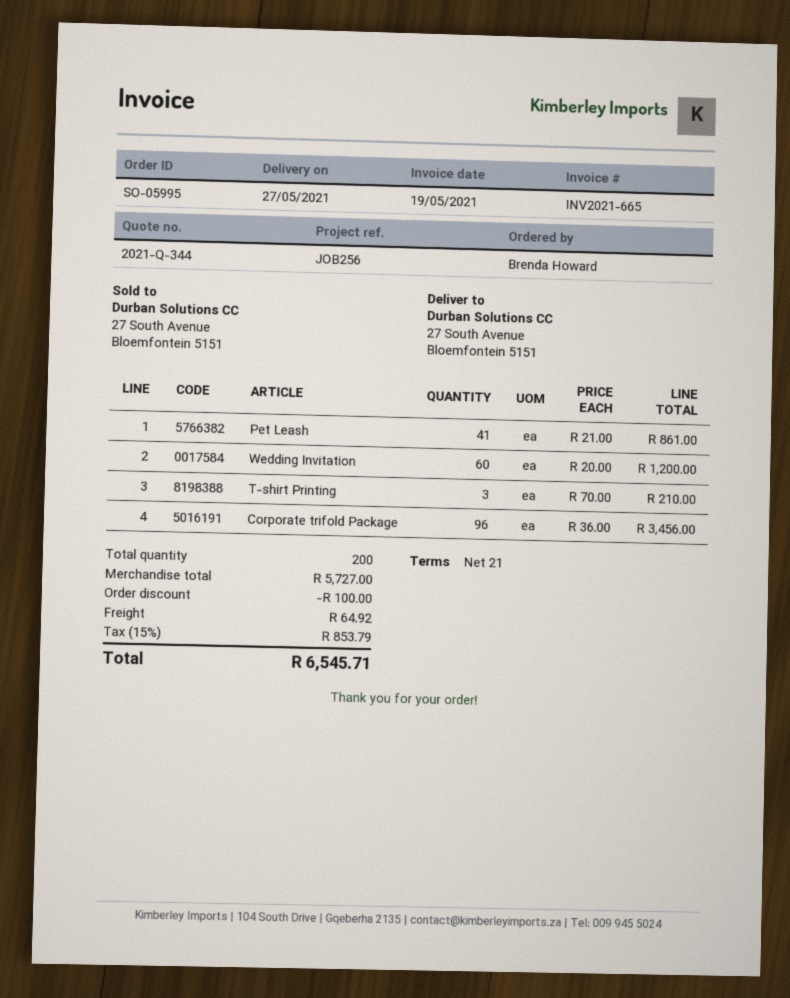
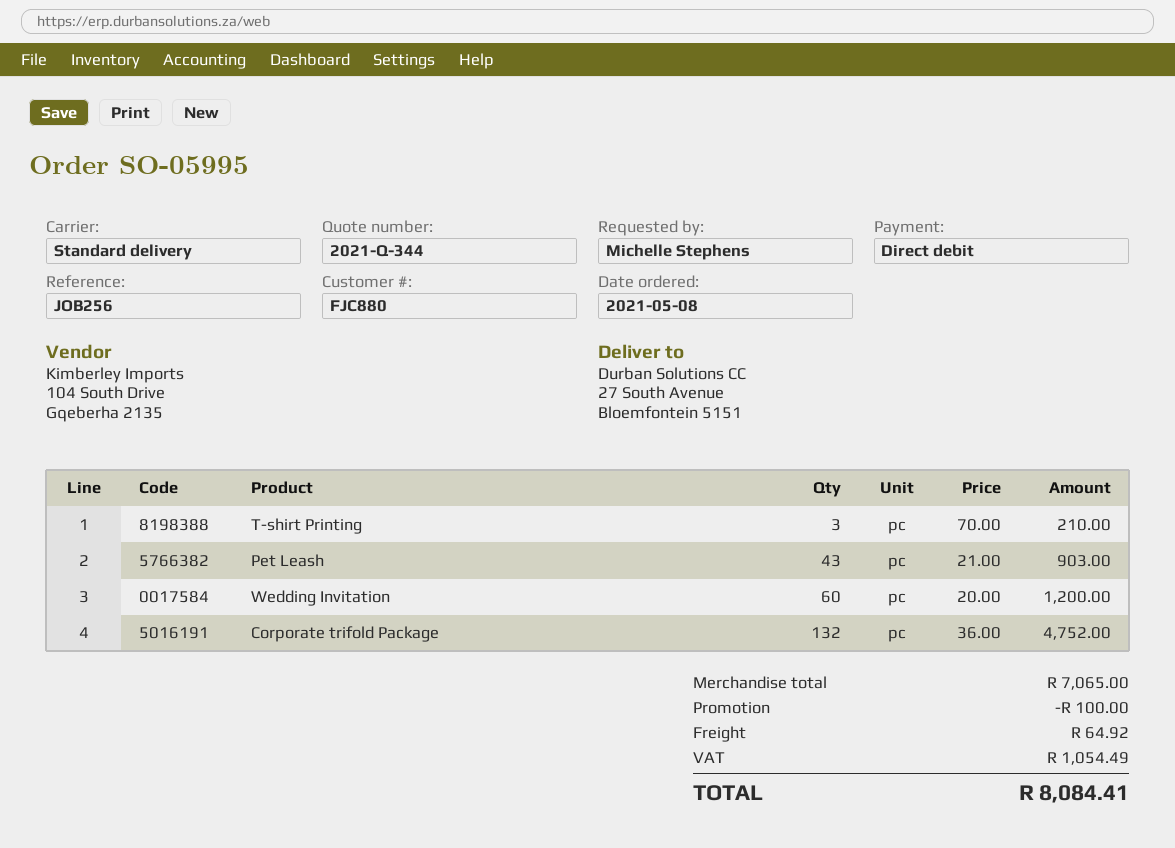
ordered by: Brenda Howard -> Michelle Stephens
Pet Leash: 41 x 21.00 = 861.00 -> 43 x 21.00 = 903.00
Corporate trifold Package: 96 x 36.00 = 3456.00 -> 132 x 36.00 = 4752.00
subtotal: 5727.00 -> 7065.00
tax: 853.79 -> 1054.49
total: 6545.71 -> 8084.41

